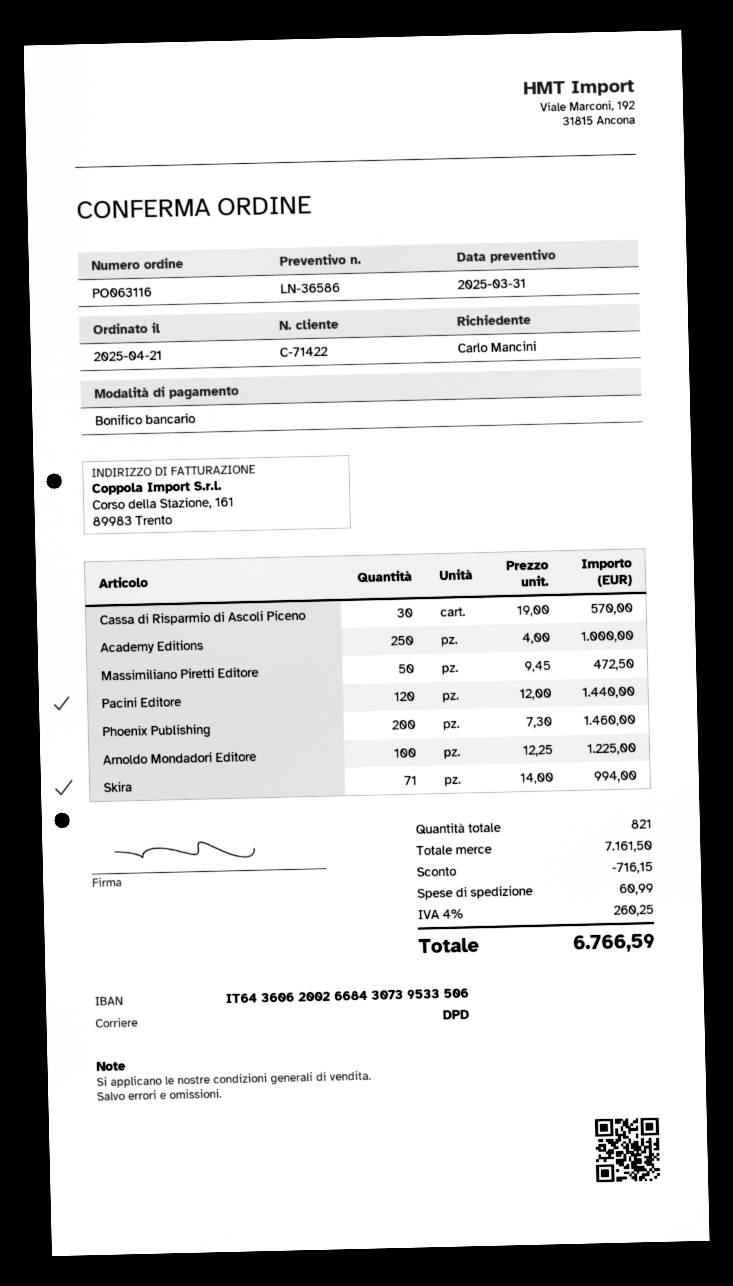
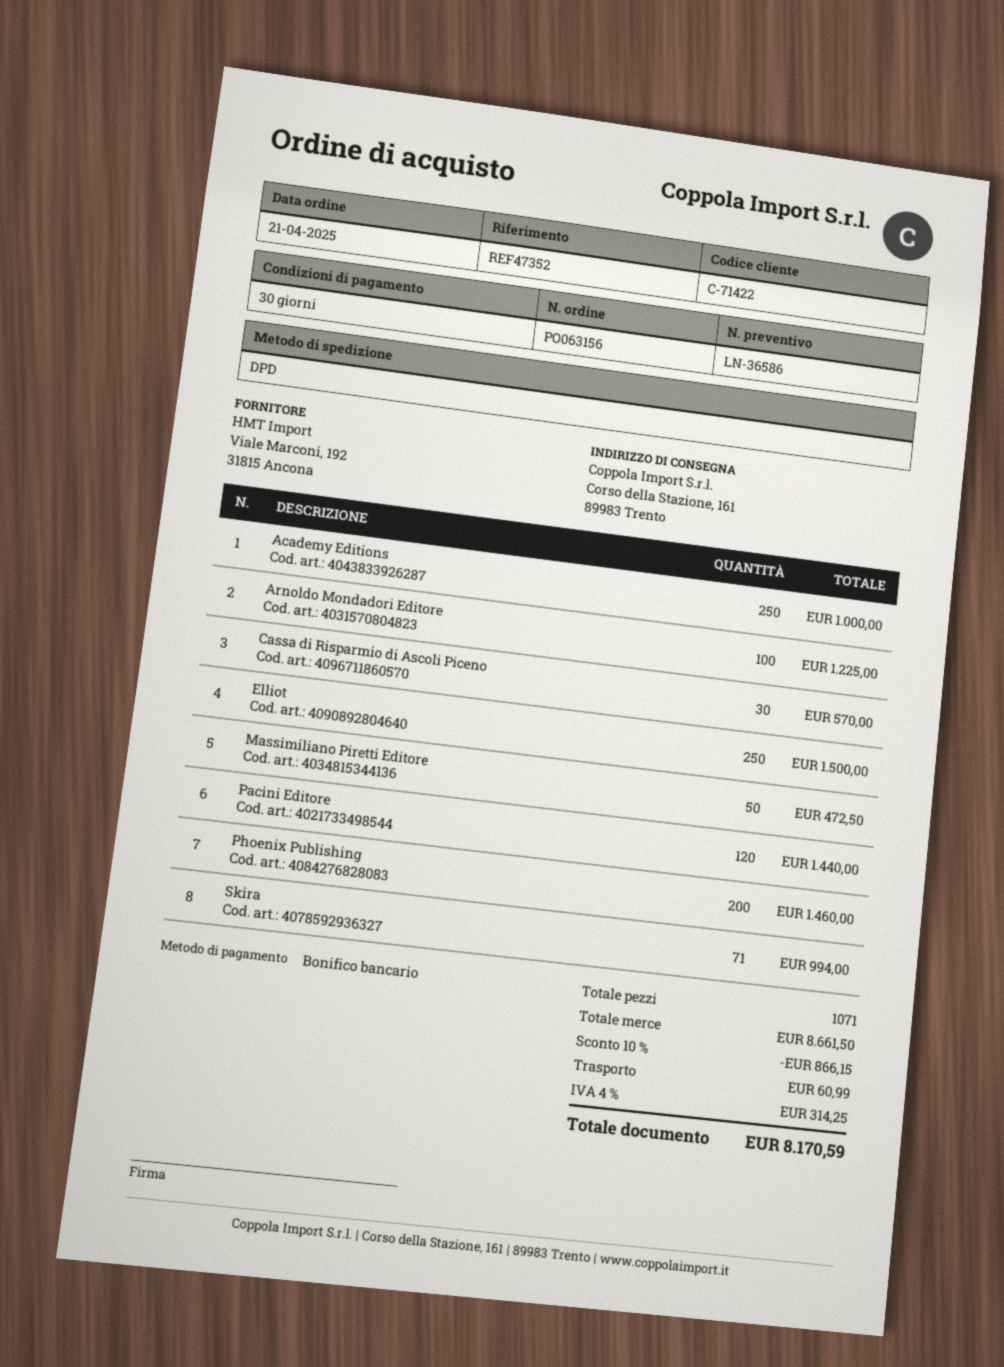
order number: PO063116 -> PO063156
Elliot: none -> 250 for 1500.00
total quantity: 821 -> 1071
subtotal: 7161.50 -> 8661.50
discount: 716.15 -> 866.15
tax: 4% = 260.25 -> 4% = 314.25
total: 6766.59 -> 8170.59

